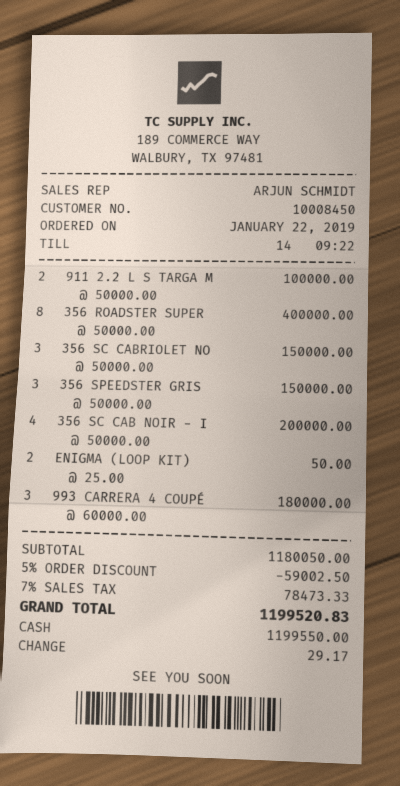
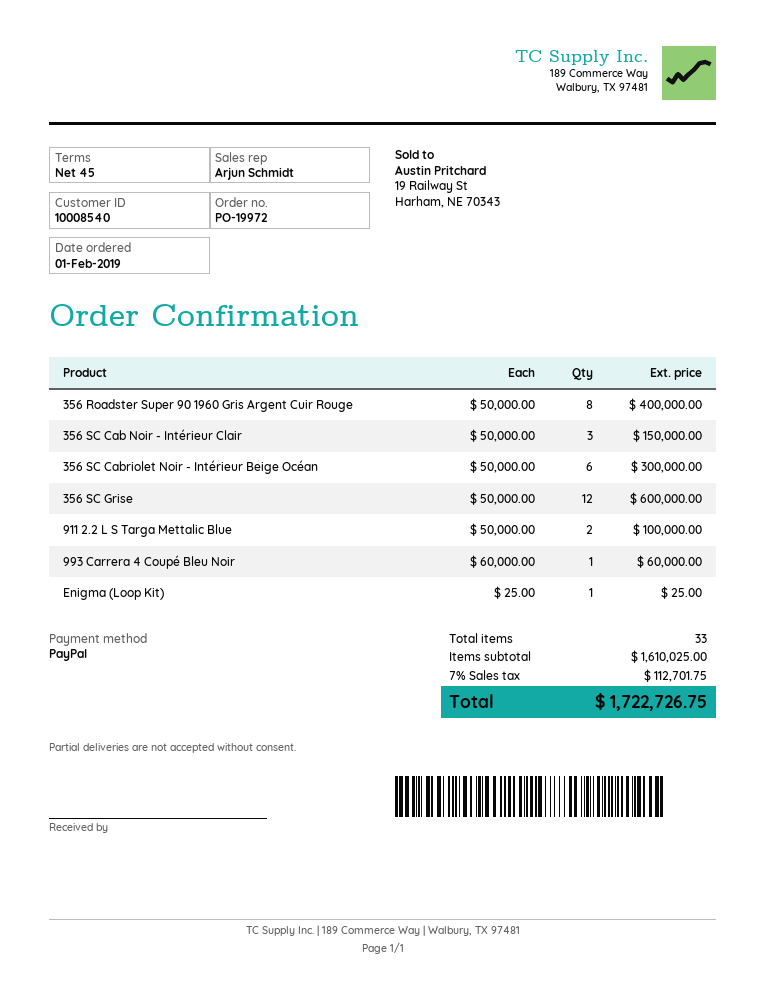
order date: 2019-01-22 -> 2019-02-01
customer number: 10008450 -> 10008540
payment method: cash -> PayPal
356 SC CABRIOLET NO: 3 x 50000.00 = 150000.00 -> 6 x 50000.00 = 300000.00
356 SPEEDSTER GRIS: 3 x 50000.00 = 150000.00 -> none
356 SC CAB NOIR - I: 4 x 50000.00 = 200000.00 -> 3 x 50000.00 = 150000.00
ENIGMA (LOOP KIT): 2 x 25.00 = 50.00 -> 1 x 25.00 = 25.00
993 CARRERA 4 COUPÉ: 3 x 60000.00 = 180000.00 -> 1 x 60000.00 = 60000.00
356 SC Grise: none -> 12 x 50000.00 = 600000.00
subtotal: 1180050.00 -> 1610025.00
discount: 5% = 59002.50 -> none
tax: 7% = 78473.33 -> 7% = 112701.75
total: 1199520.83 -> 1722726.75

